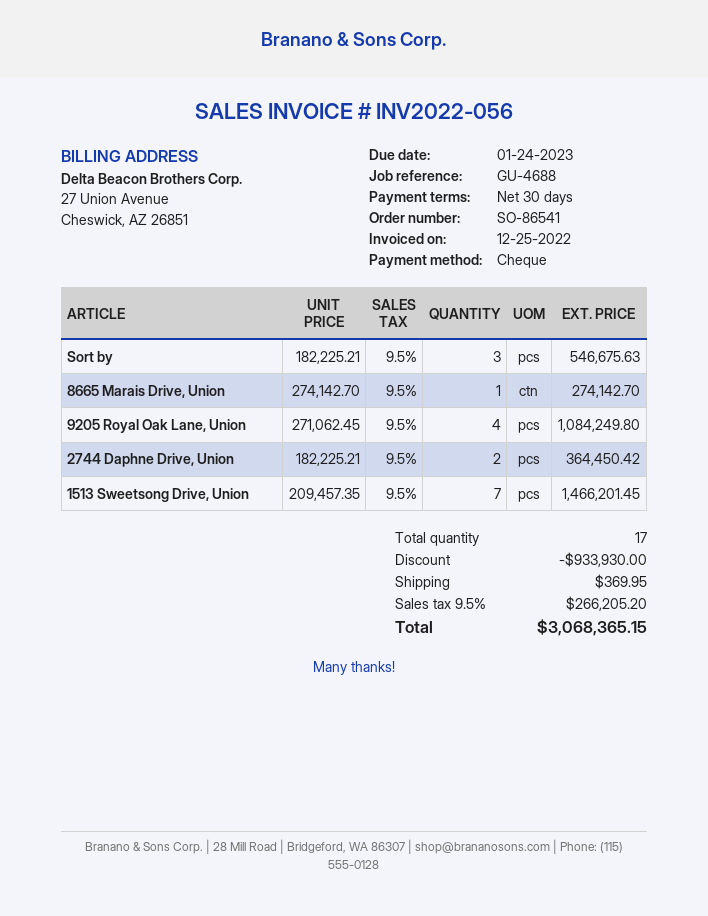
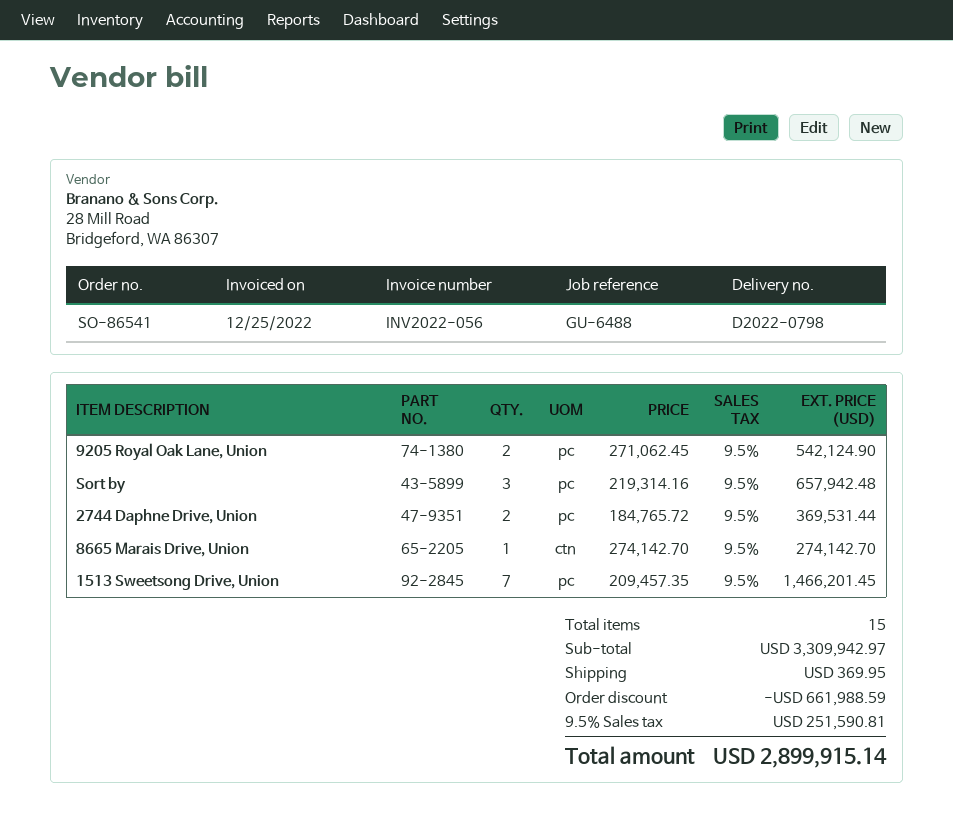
reference: GU-4688 -> GU-6488
Sort by: 3 x 182225.21 = 546675.63 -> 3 x 219314.16 = 657942.48
9205 Royal Oak Lane, Union: 4 x 271062.45 = 1084249.80 -> 2 x 271062.45 = 542124.90
2744 Daphne Drive, Union: 2 x 182225.21 = 364450.42 -> 2 x 184765.72 = 369531.44
total quantity: 17 -> 15
discount: 933930.00 -> 661988.59
tax: 9.5% = 266205.20 -> 9.5% = 251590.81
total: 3068365.15 -> 2899915.14

